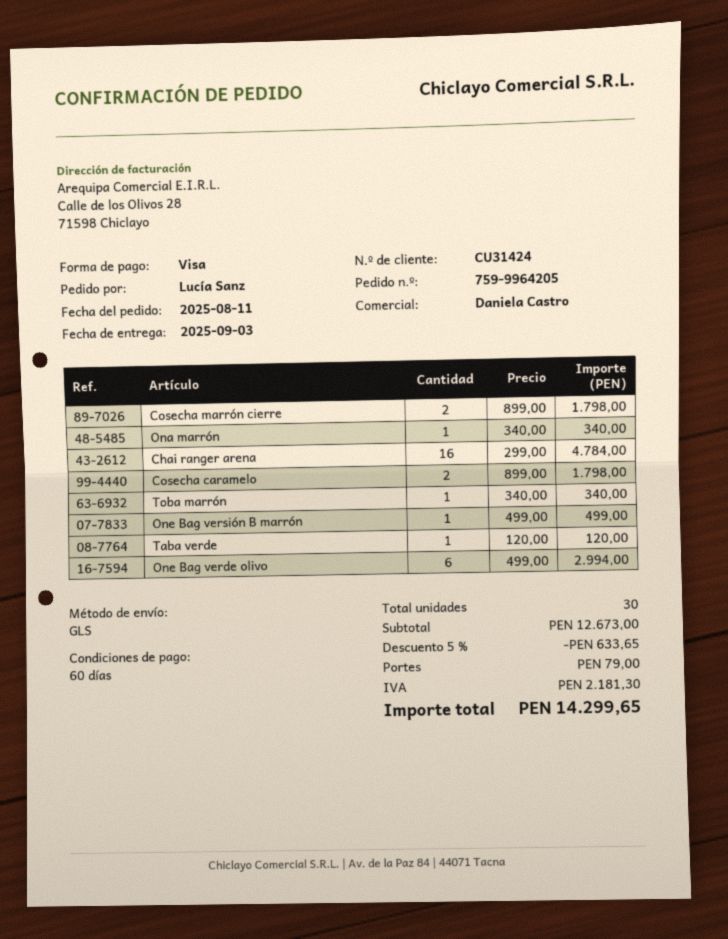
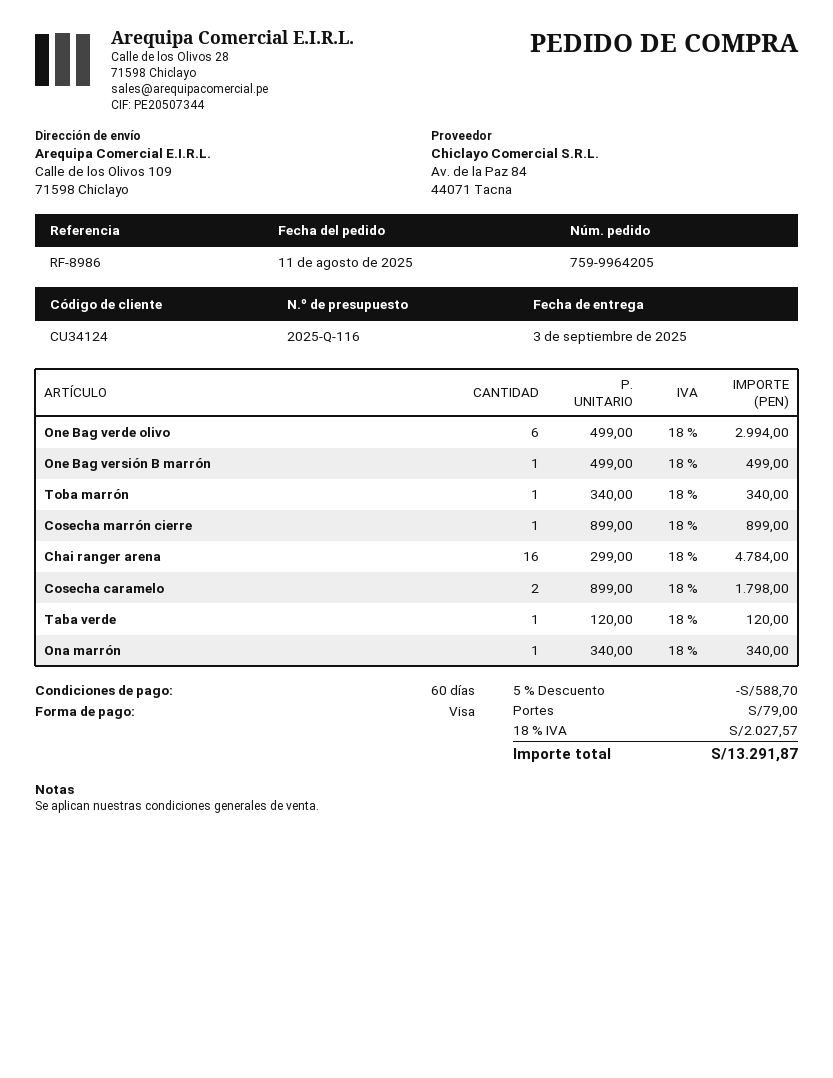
customer number: CU31424 -> CU34124
Cosecha marrón cierre: 2 x 899.00 = 1798.00 -> 1 x 899.00 = 899.00
discount: 5% = 633.65 -> 5% = 588.70
tax: 2181.30 -> 2027.57
total: 14299.65 -> 13291.87

